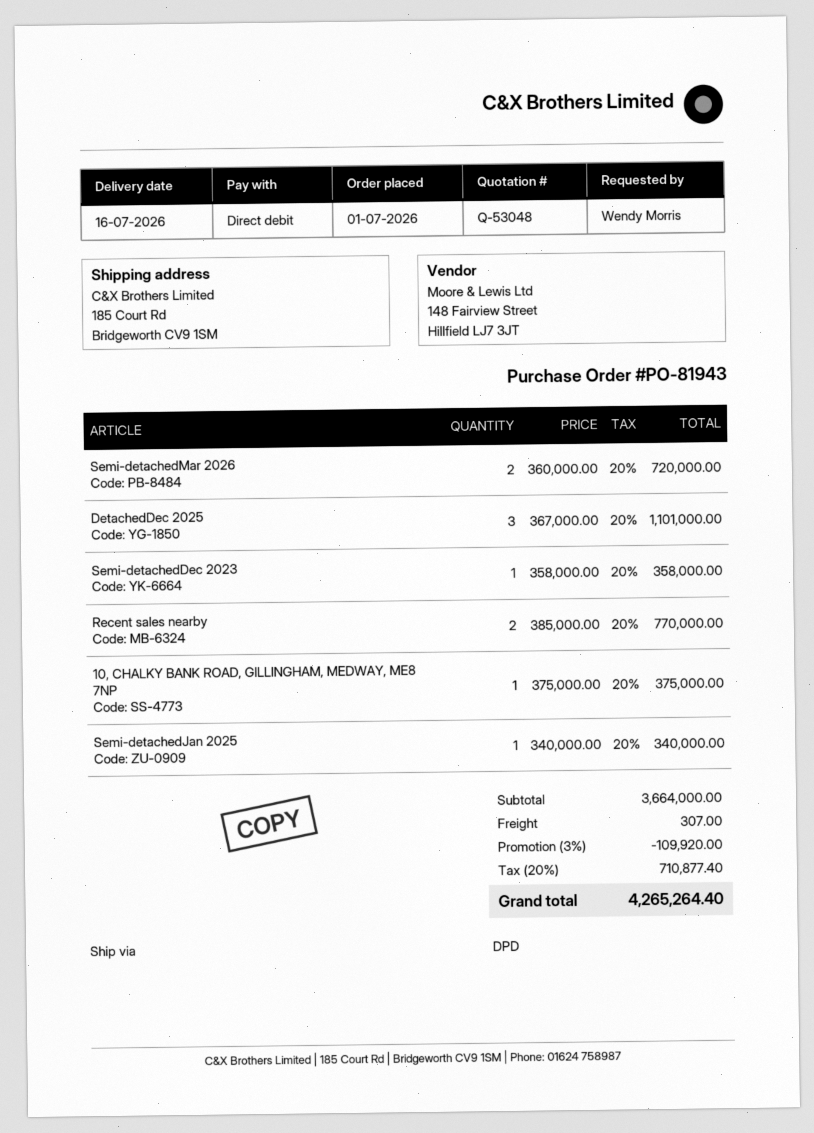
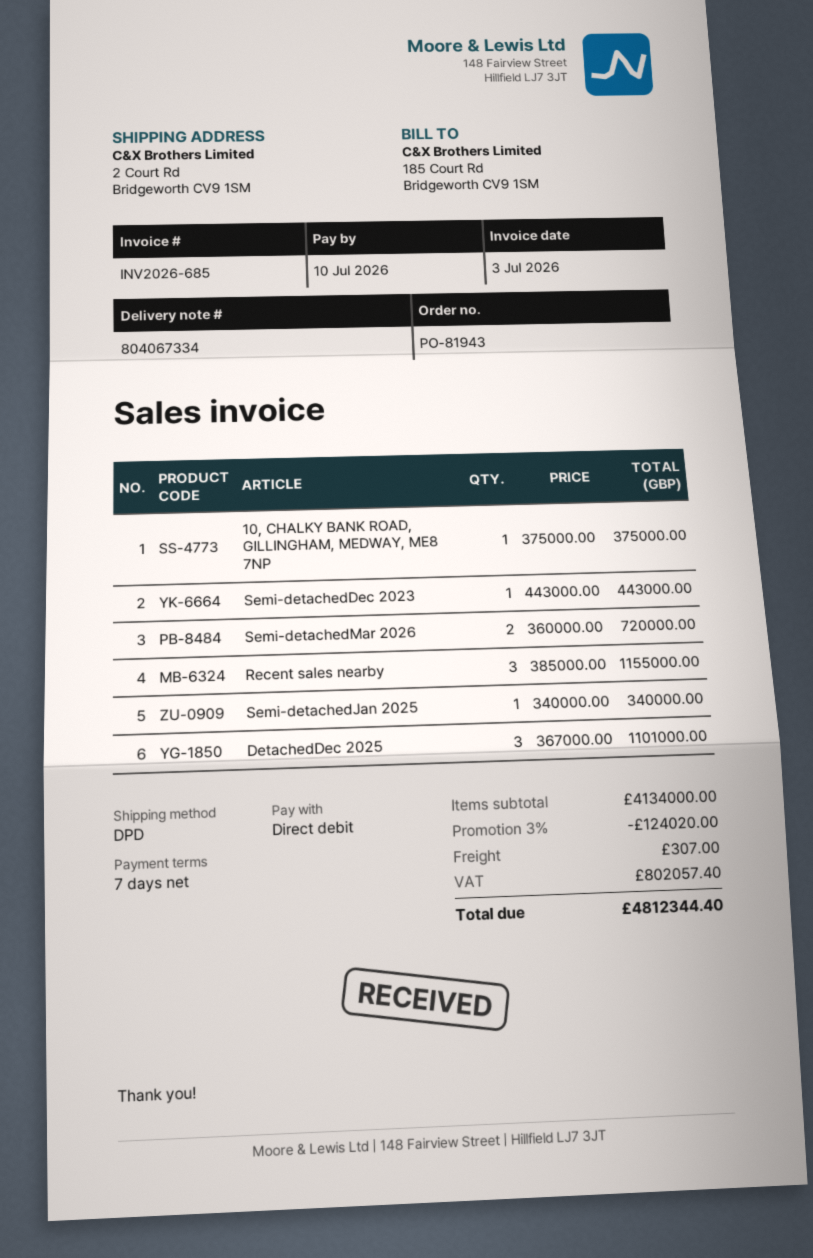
ship to: 185 Court Rd, Bridgeworth CV9 1SM -> 2 Court Rd, Bridgeworth CV9 1SM
Semi-detachedDec 2023: 1 x 358000.00 = 358000.00 -> 1 x 443000.00 = 443000.00
Recent sales nearby: 2 x 385000.00 = 770000.00 -> 3 x 385000.00 = 1155000.00
subtotal: 3664000.00 -> 4134000.00
discount: 3% = 109920.00 -> 3% = 124020.00
tax: 710877.40 -> 802057.40
total: 4265264.40 -> 4812344.40

